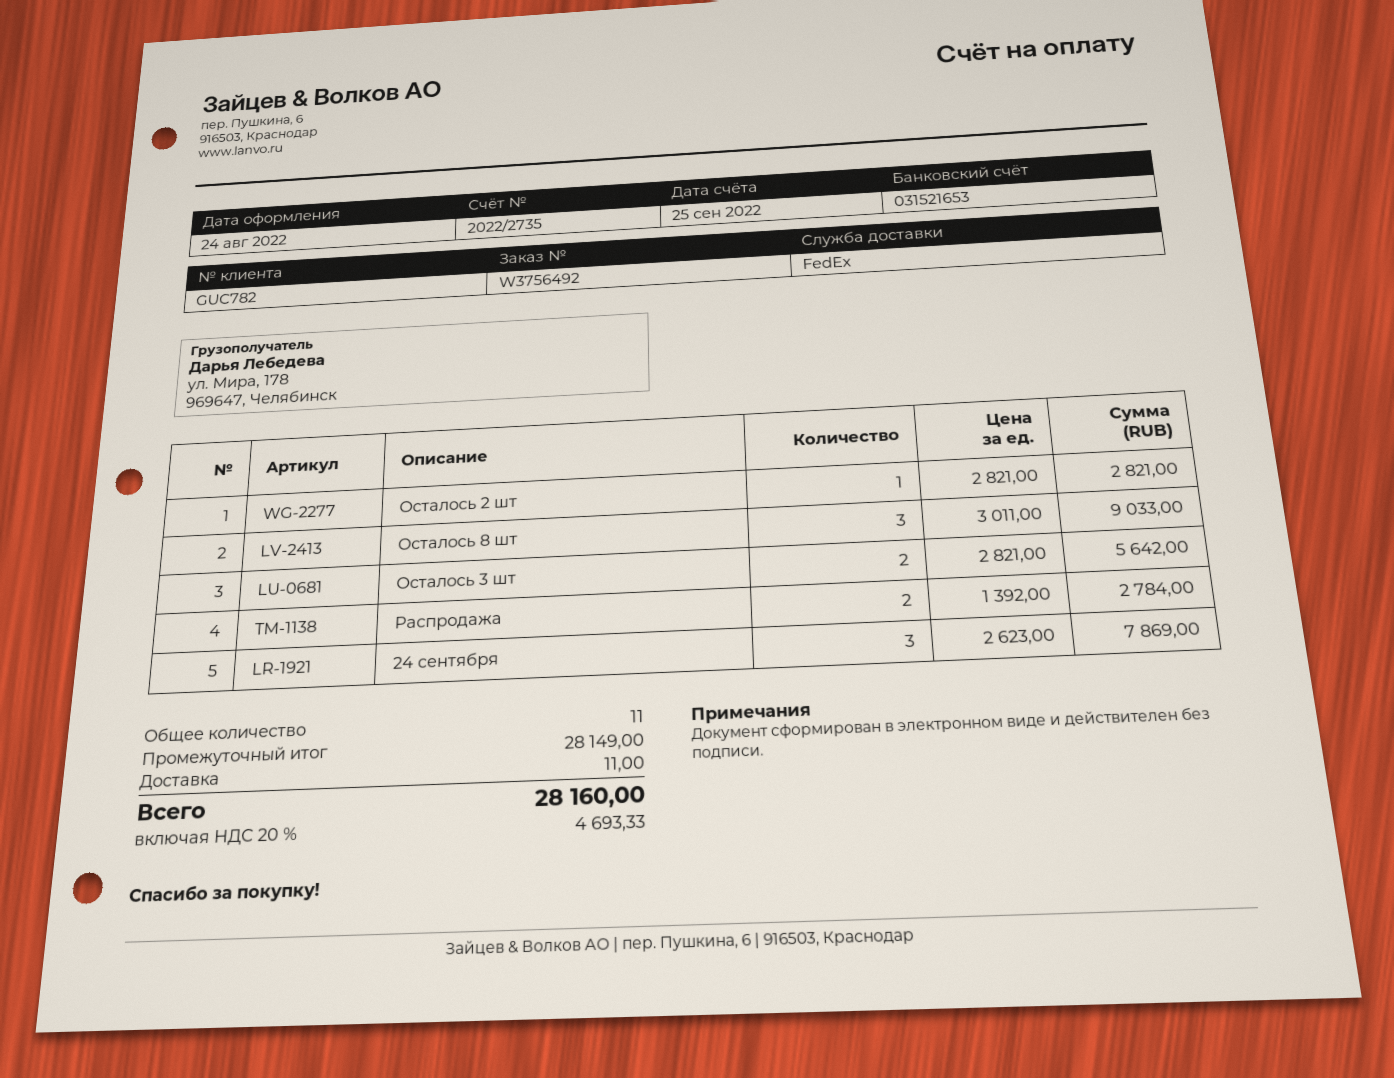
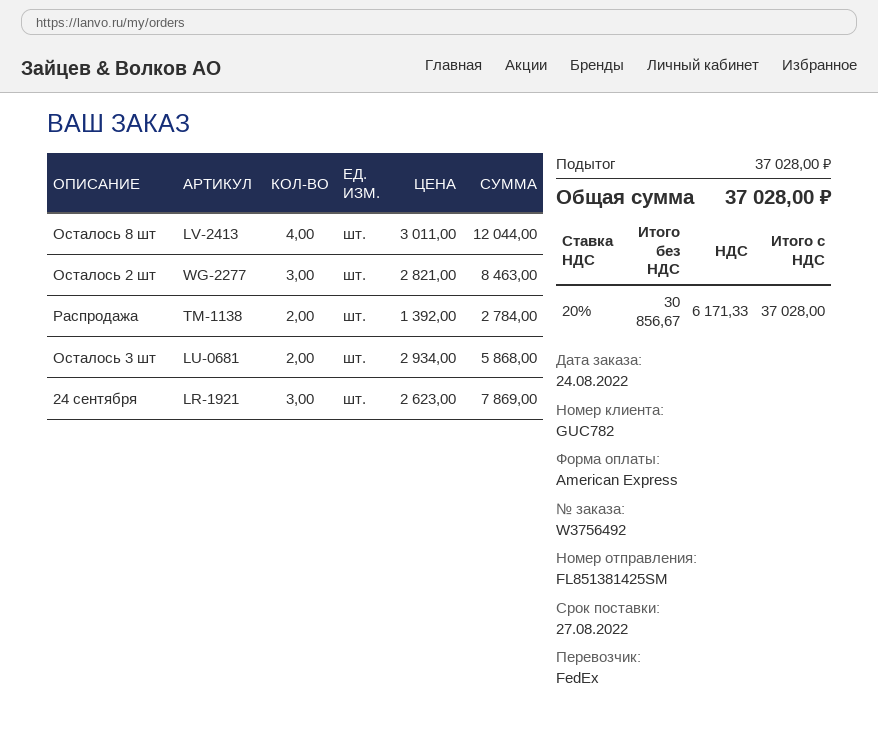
Осталось 2 шт: 1 x 2821.00 = 2821.00 -> 3 x 2821.00 = 8463.00
Осталось 8 шт: 3 x 3011.00 = 9033.00 -> 4 x 3011.00 = 12044.00
Осталось 3 шт: 2 x 2821.00 = 5642.00 -> 2 x 2934.00 = 5868.00
subtotal: 28149.00 -> 37028.00
shipping: 11.00 -> none
tax: 20% = 4693.33 -> 20% = 6171.33
total: 28160.00 -> 37028.00

